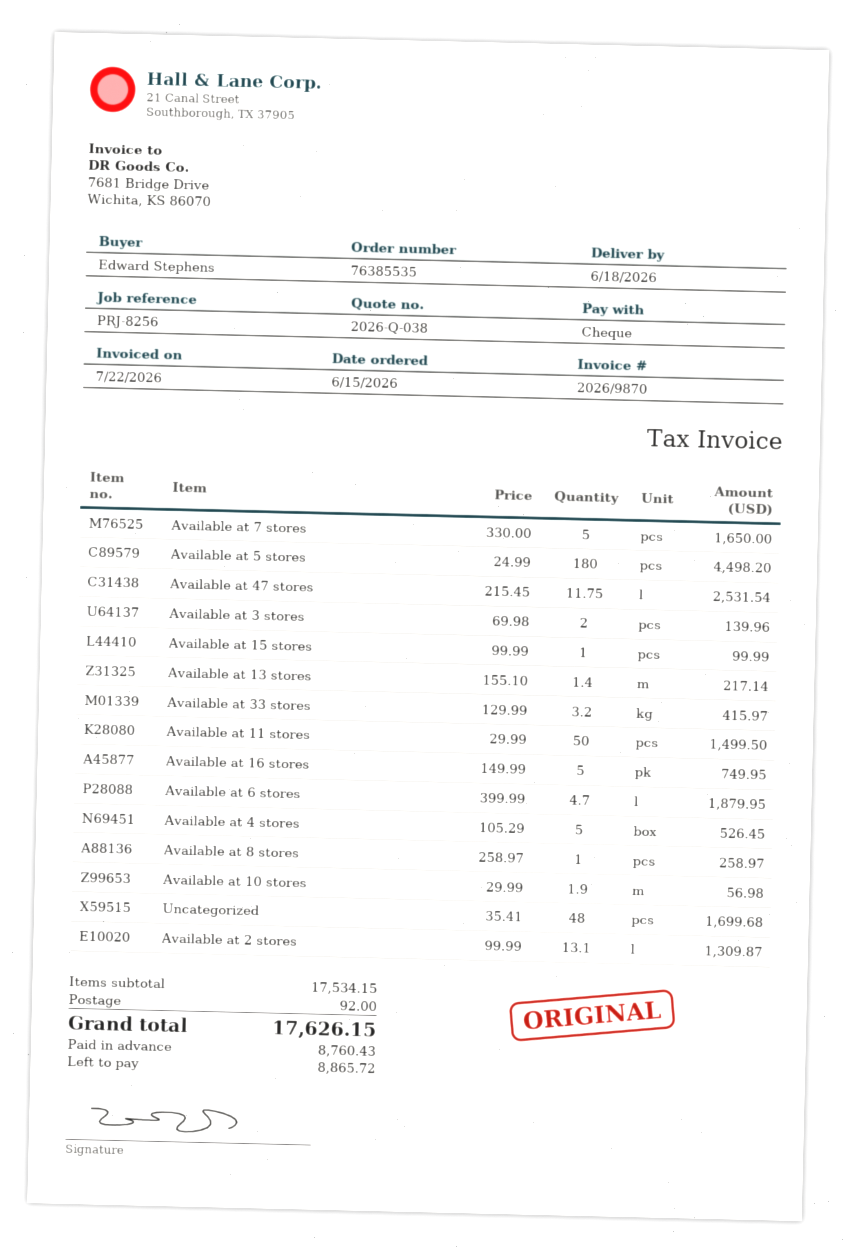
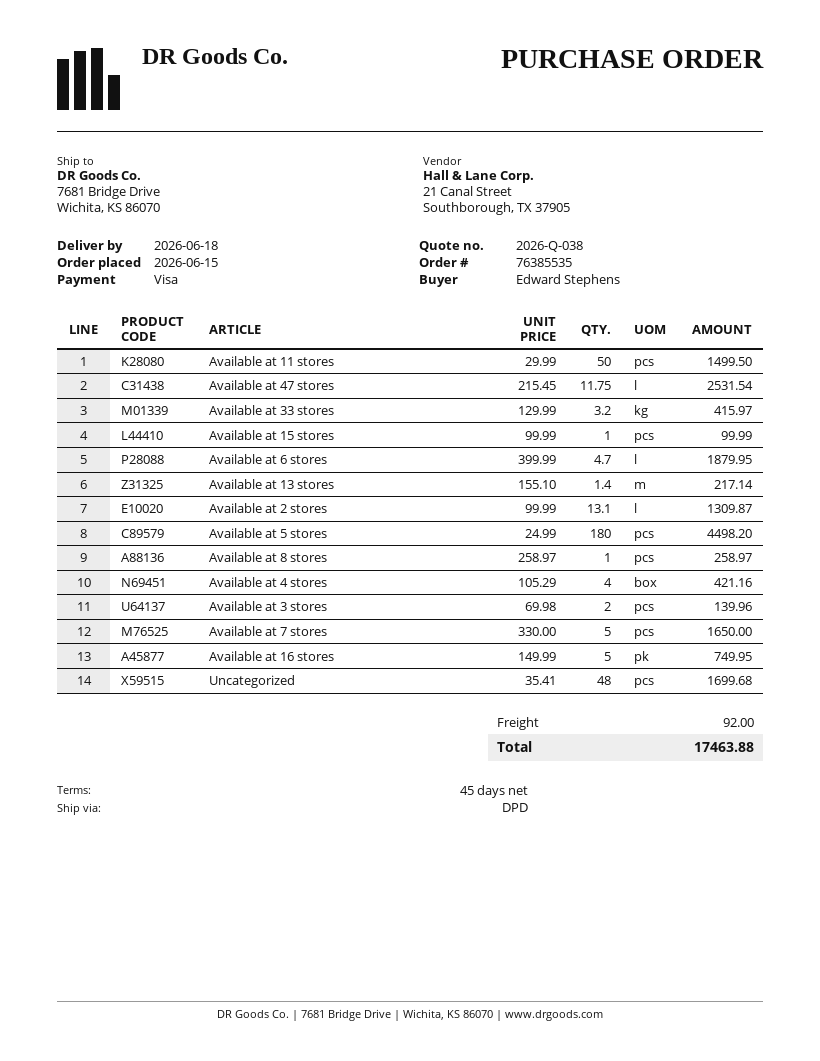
payment method: cheque -> Visa
Available at 4 stores: 5 x 105.29 = 526.45 -> 4 x 105.29 = 421.16
Available at 10 stores: 1.9 x 29.99 = 56.98 -> none
total: 17626.15 -> 17463.88

